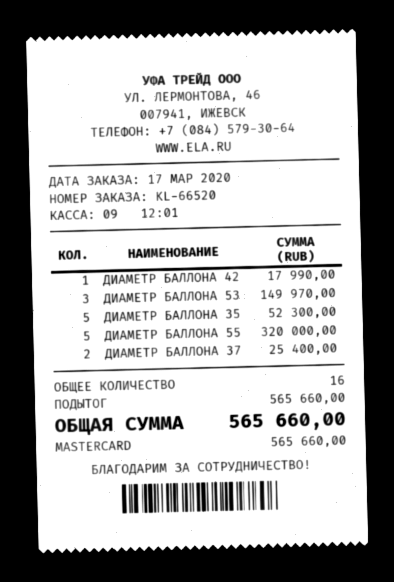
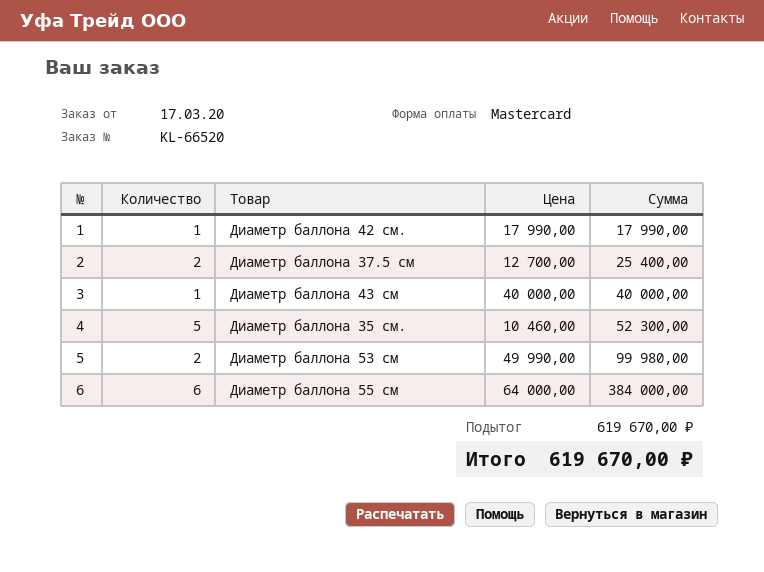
ДИАМЕТР БАЛЛОНА 53: 3 for 149970.00 -> 2 for 99980.00
ДИАМЕТР БАЛЛОНА 55: 5 for 320000.00 -> 6 for 384000.00
Диаметр баллона 43 см: none -> 1 for 40000.00
subtotal: 565660.00 -> 619670.00
total: 565660.00 -> 619670.00

